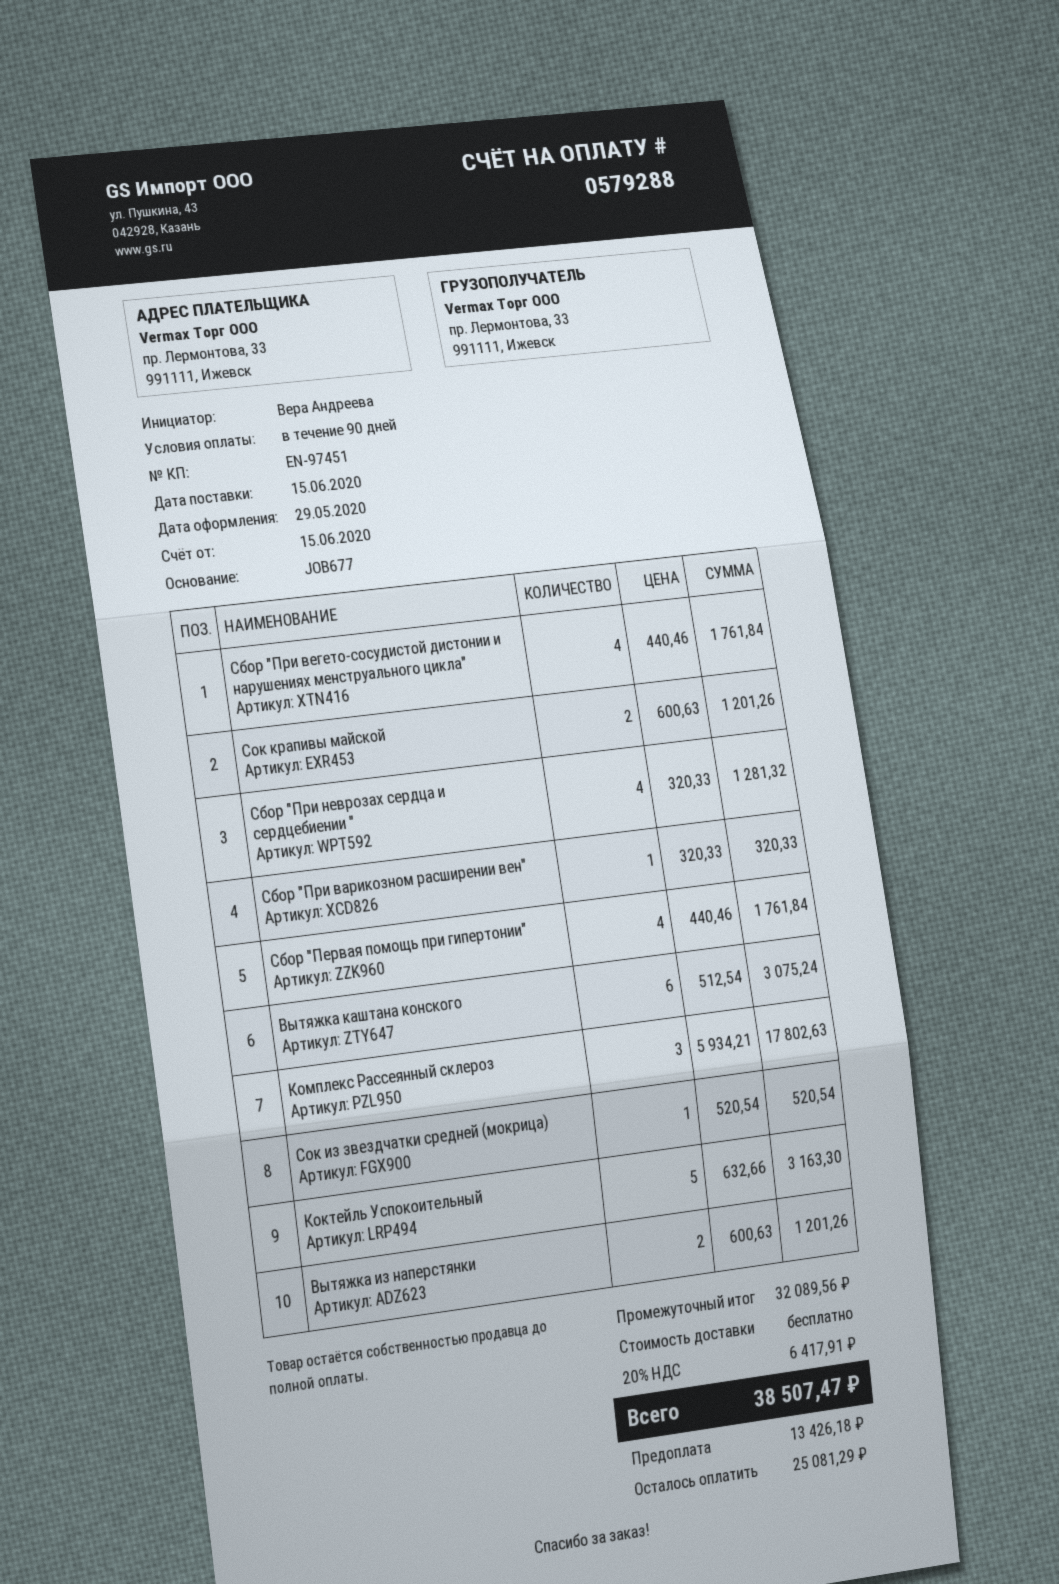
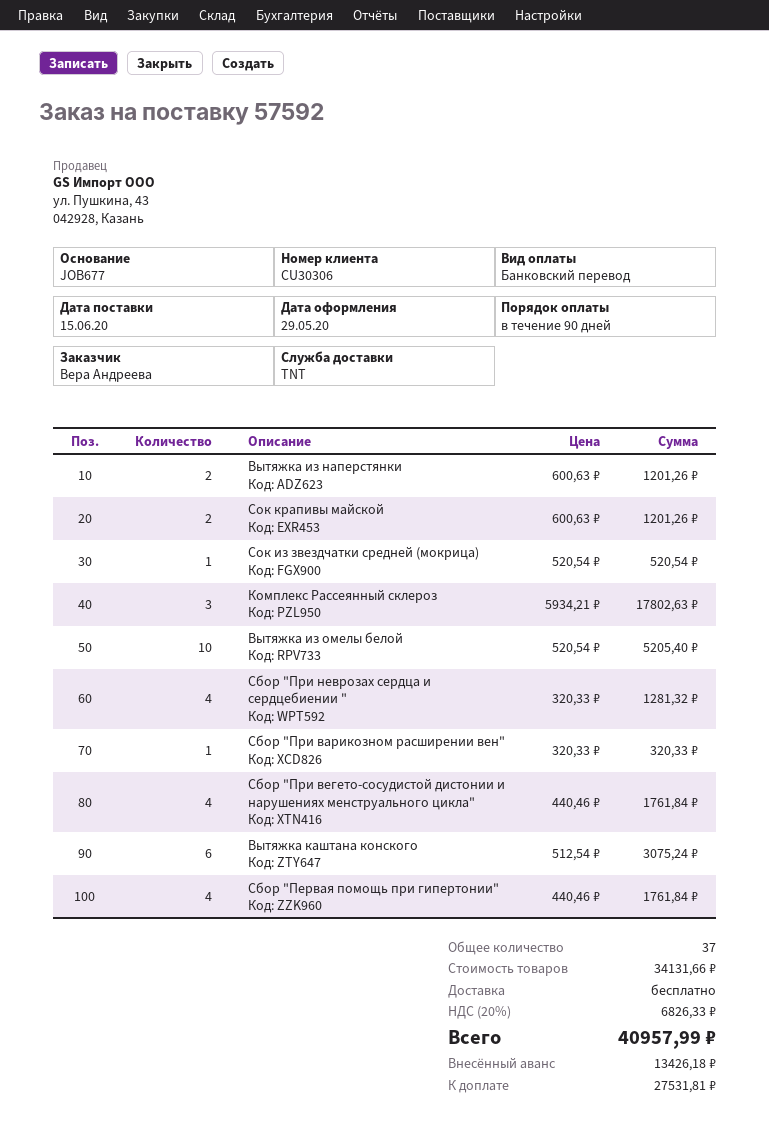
Коктейль Успокоительный: 5 x 632.66 = 3163.30 -> none
Вытяжка из омелы белой: none -> 10 x 520.54 = 5205.40
subtotal: 32089.56 -> 34131.66
tax: 20% = 6417.91 -> 20% = 6826.33
total: 38507.47 -> 40957.99
balance: 25081.29 -> 27531.81

